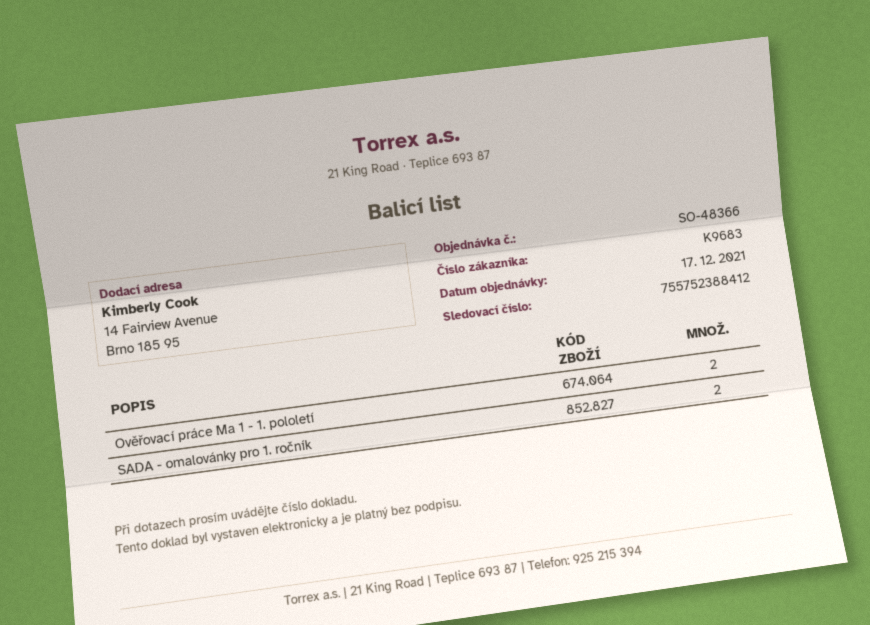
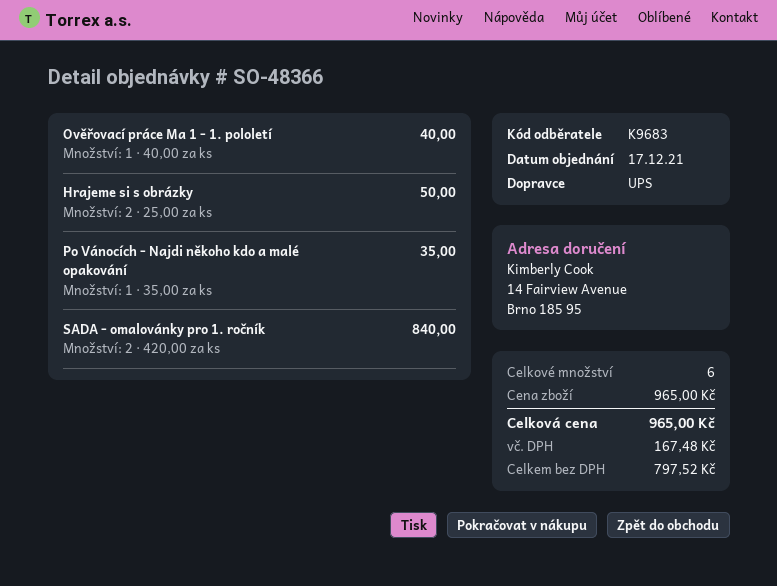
Ověřovací práce Ma 1 - 1. pololetí: 2 -> 1
Hrajeme si s obrázky: none -> 2
Po Vánocích - Najdi někoho kdo a malé opakování: none -> 1

